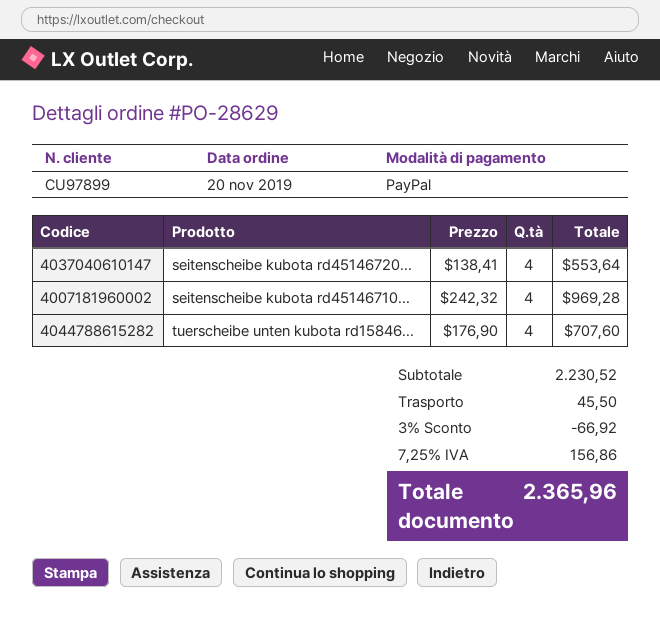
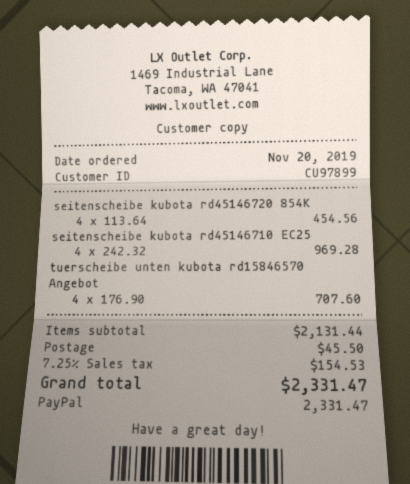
seitenscheibe kubota rd45146720...: 4 x 138.41 = 553.64 -> 4 x 113.64 = 454.56
subtotal: 2230.52 -> 2131.44
discount: 3% = 66.92 -> none
tax: 7.25% = 156.86 -> 7.25% = 154.53
total: 2365.96 -> 2331.47

